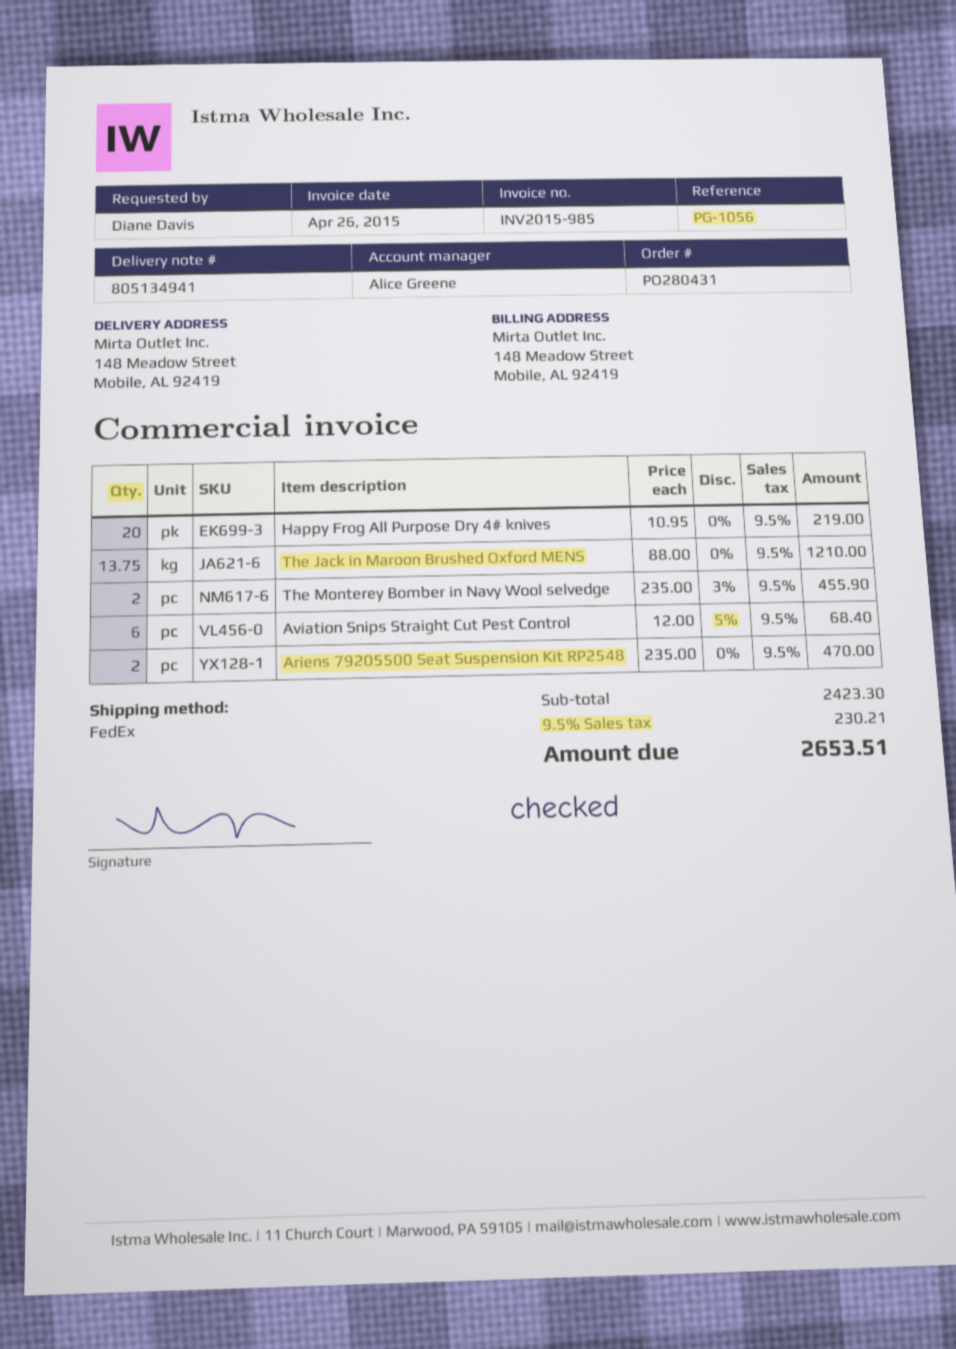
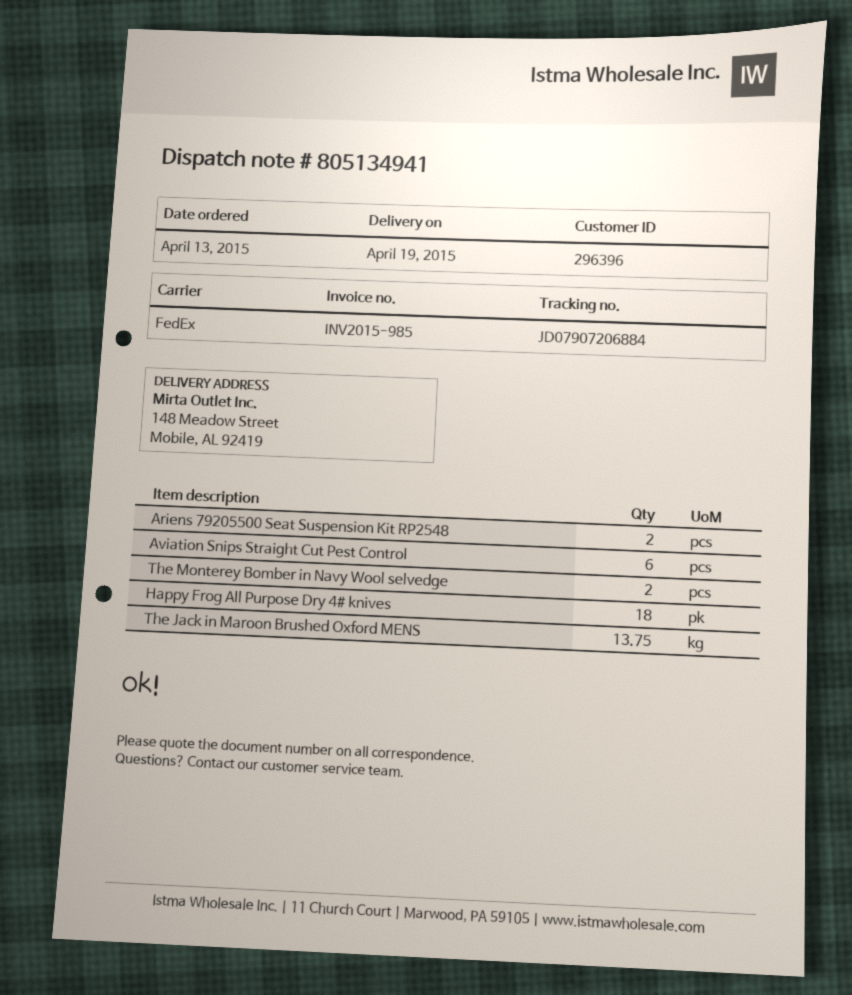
Happy Frog All Purpose Dry 4# knives: 20 -> 18

